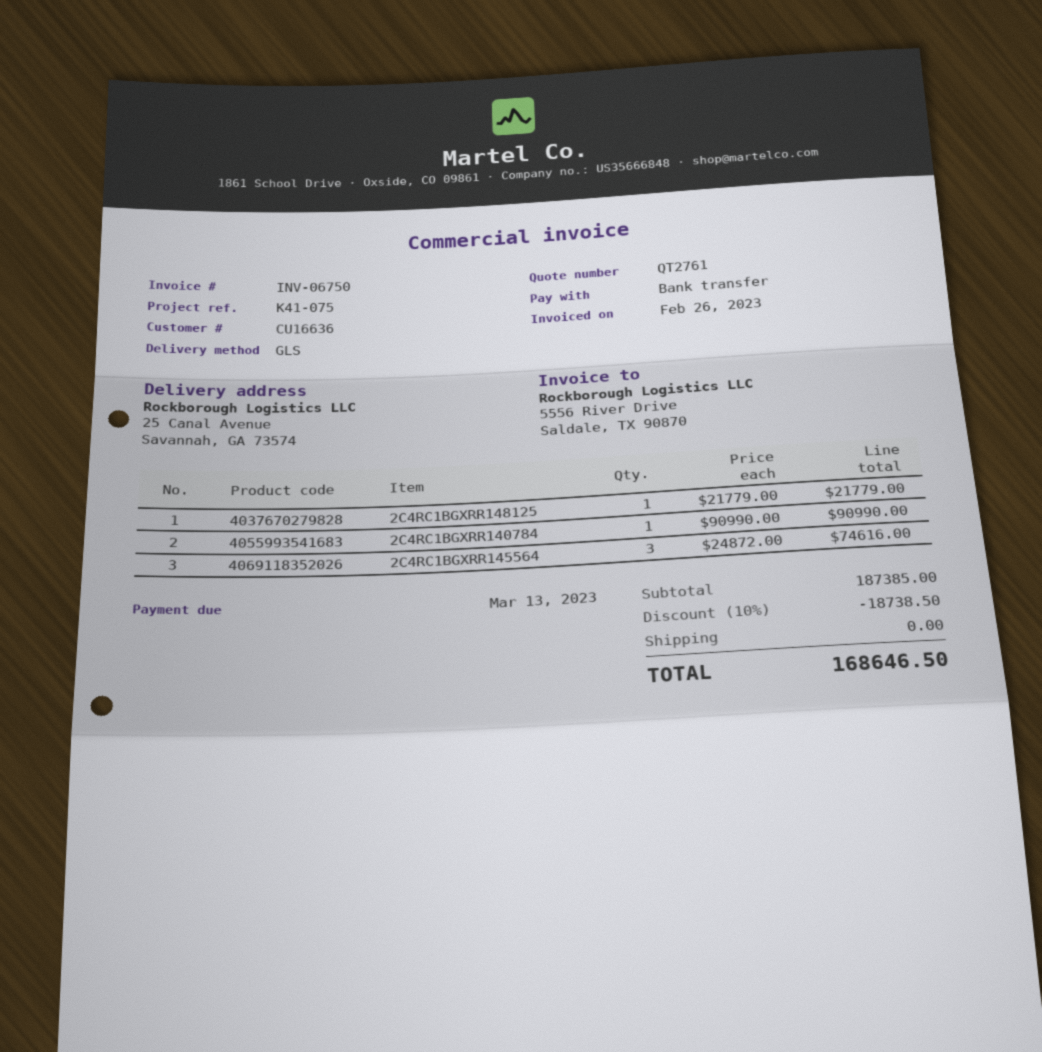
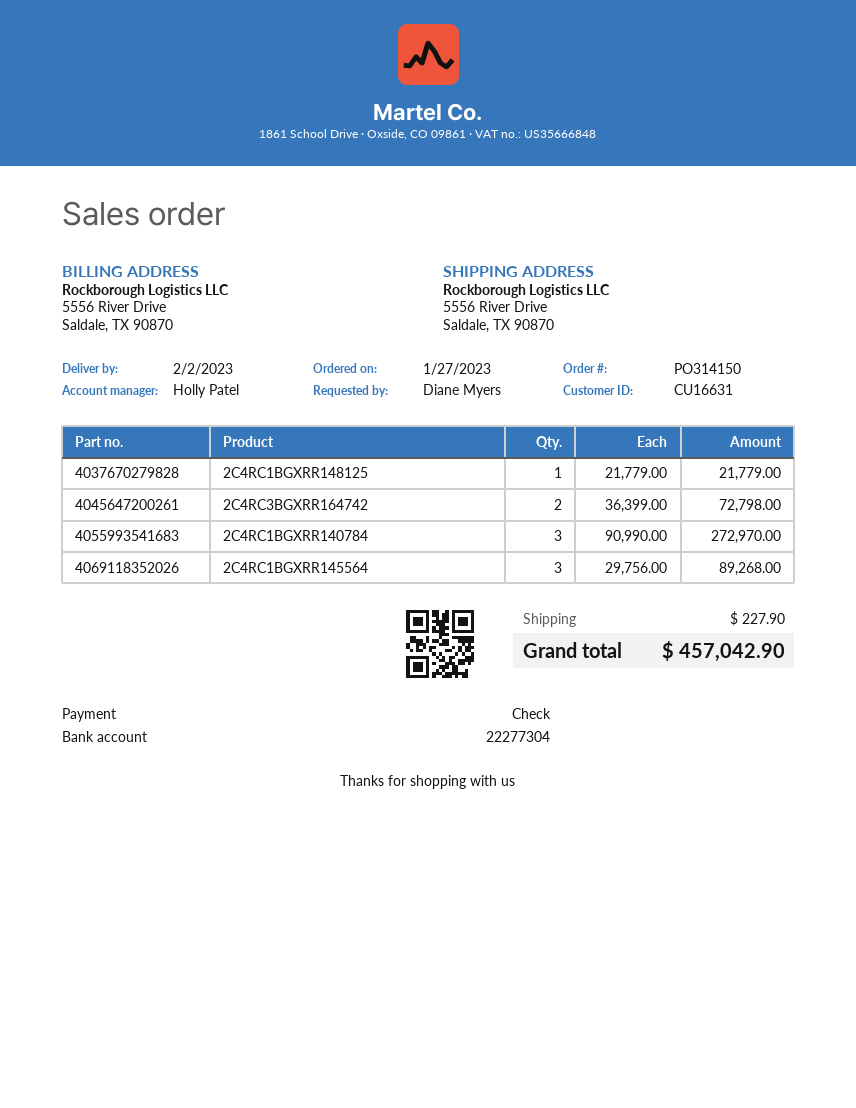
customer number: CU16636 -> CU16631
payment method: bank transfer -> cheque
ship to: 25 Canal Avenue, Savannah, GA 73574 -> 5556 River Drive, Saldale, TX 90870
2C4RC1BGXRR140784: 1 x 90990.00 = 90990.00 -> 3 x 90990.00 = 272970.00
2C4RC1BGXRR145564: 3 x 24872.00 = 74616.00 -> 3 x 29756.00 = 89268.00
2C4RC3BGXRR164742: none -> 2 x 36399.00 = 72798.00
discount: 10% = 18738.50 -> none
shipping: 0.00 -> 227.90
total: 168646.50 -> 457042.90

